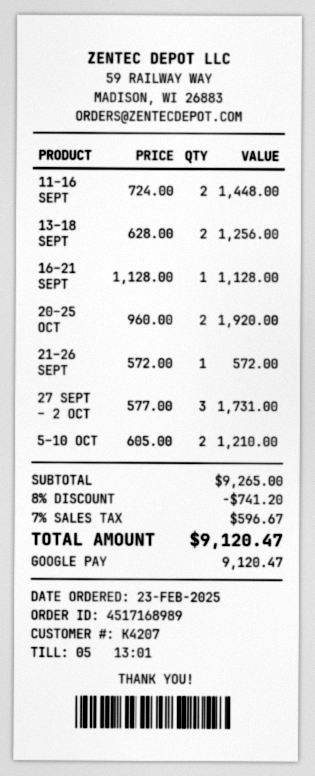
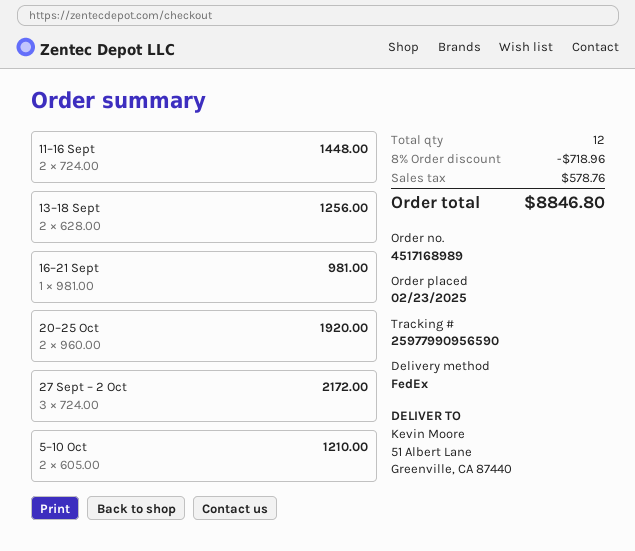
16–21 SEPT: 1 x 1128.00 = 1128.00 -> 1 x 981.00 = 981.00
21–26 SEPT: 1 x 572.00 = 572.00 -> none
27 SEPT – 2 OCT: 3 x 577.00 = 1731.00 -> 3 x 724.00 = 2172.00
discount: 8% = 741.20 -> 8% = 718.96
tax: 596.67 -> 578.76
total: 9120.47 -> 8846.80

